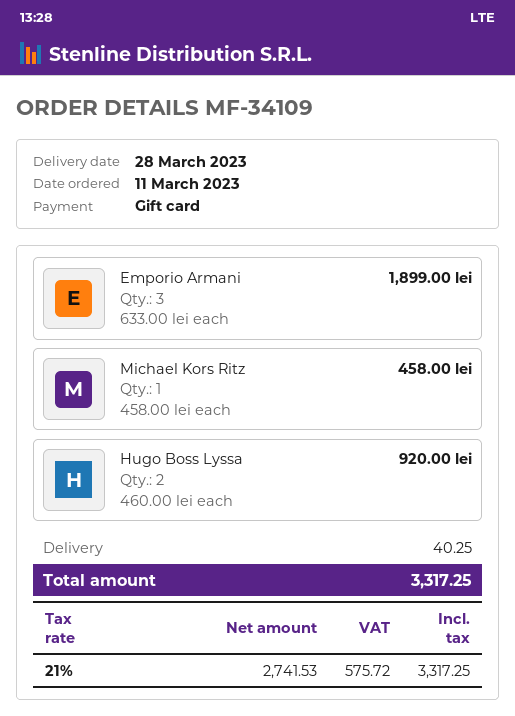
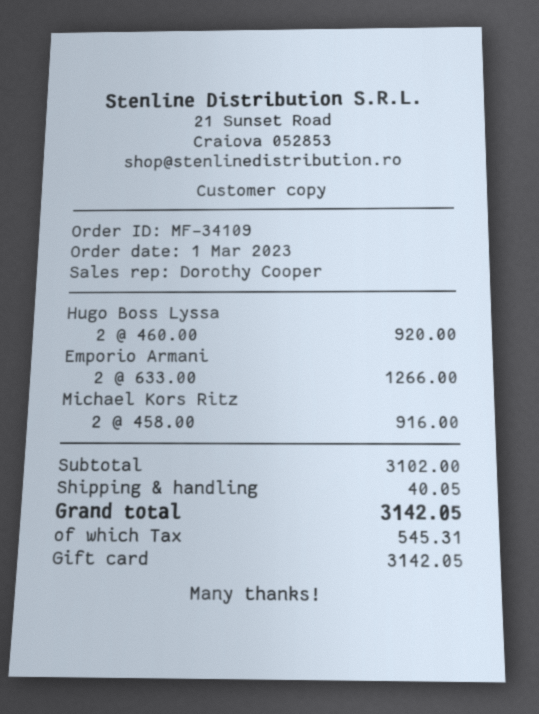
order date: 2023-03-11 -> 2023-03-01
Emporio Armani: 3 x 633.00 = 1899.00 -> 2 x 633.00 = 1266.00
Michael Kors Ritz: 1 x 458.00 = 458.00 -> 2 x 458.00 = 916.00
shipping: 40.25 -> 40.05
tax: 575.72 -> 545.31
total: 3317.25 -> 3142.05

